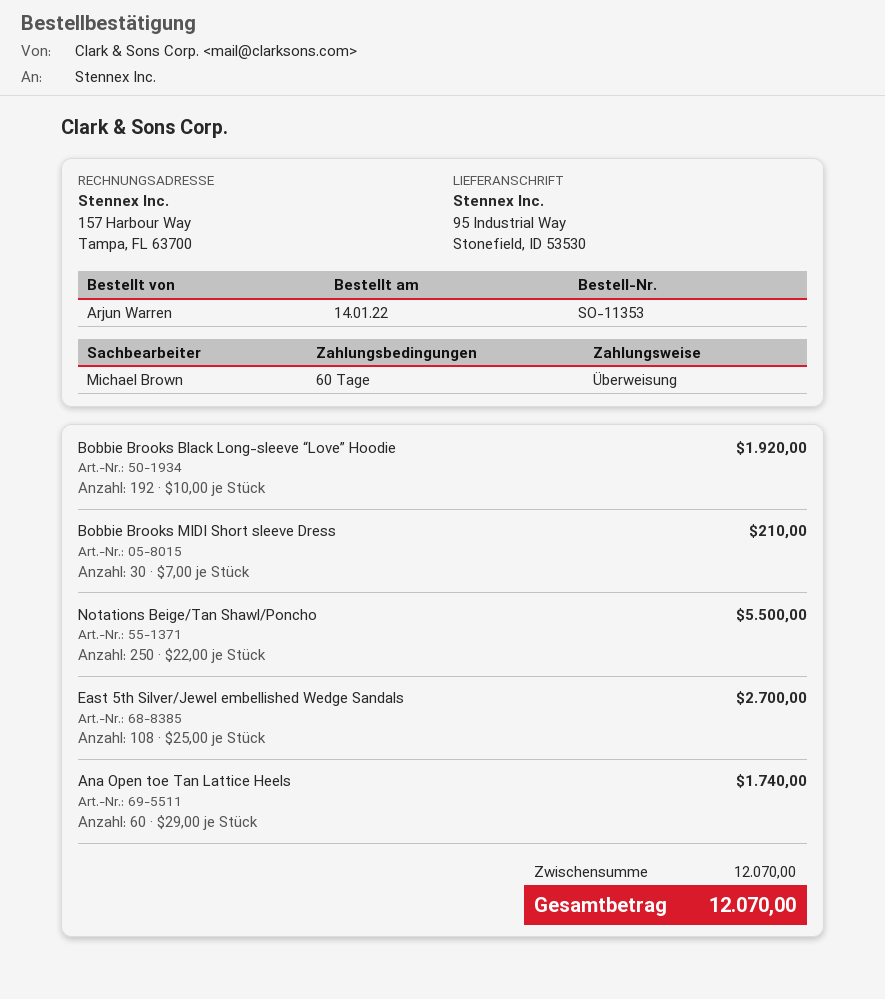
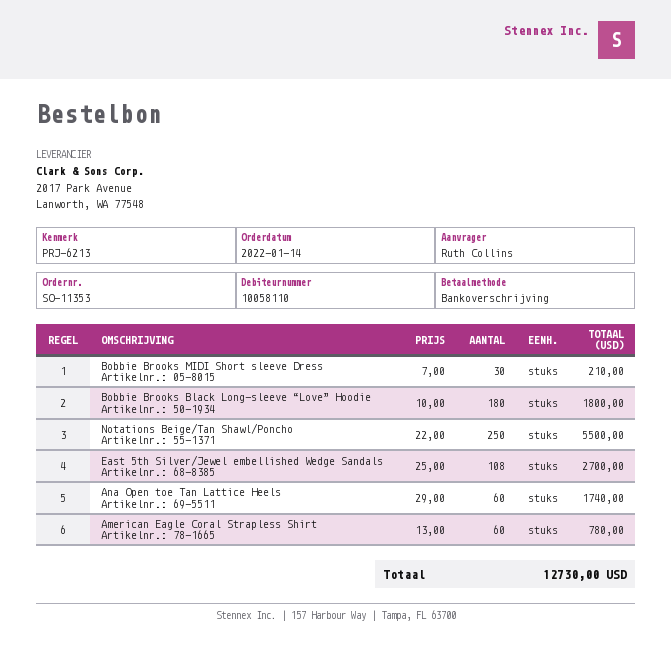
ordered by: Arjun Warren -> Ruth Collins
Bobbie Brooks Black Long-sleeve “Love” Hoodie: 192 x 10.00 = 1920.00 -> 180 x 10.00 = 1800.00
American Eagle Coral Strapless Shirt: none -> 60 x 13.00 = 780.00
total: 12070.00 -> 12730.00

